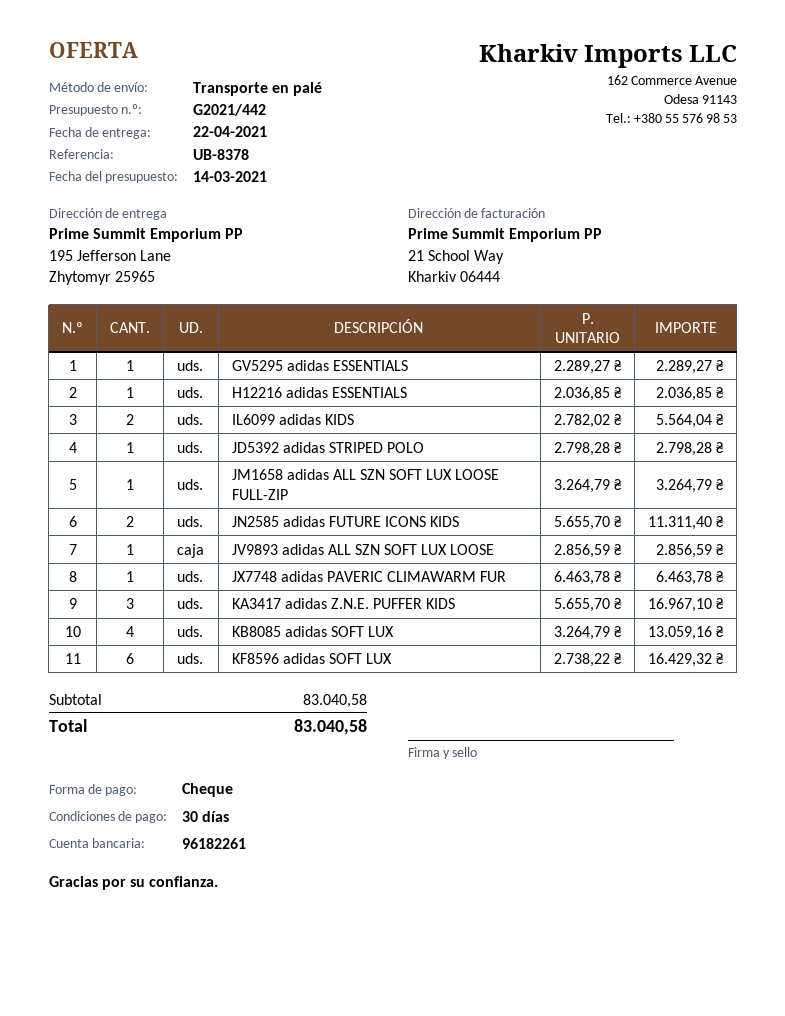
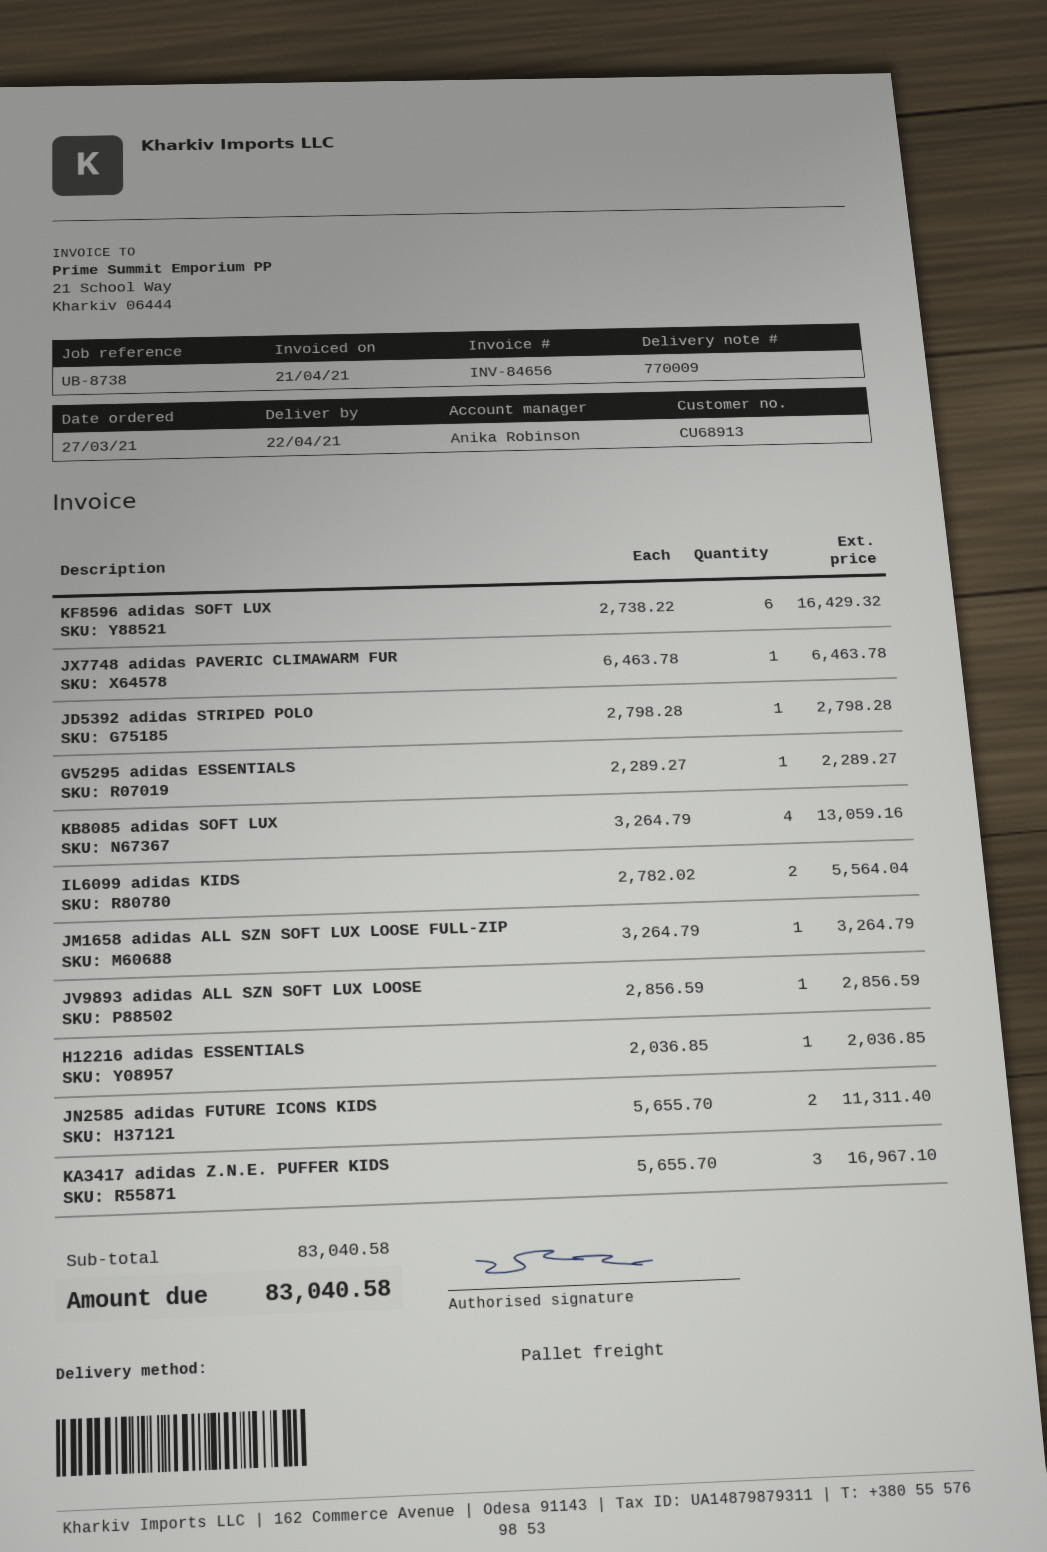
reference: UB-8378 -> UB-8738

